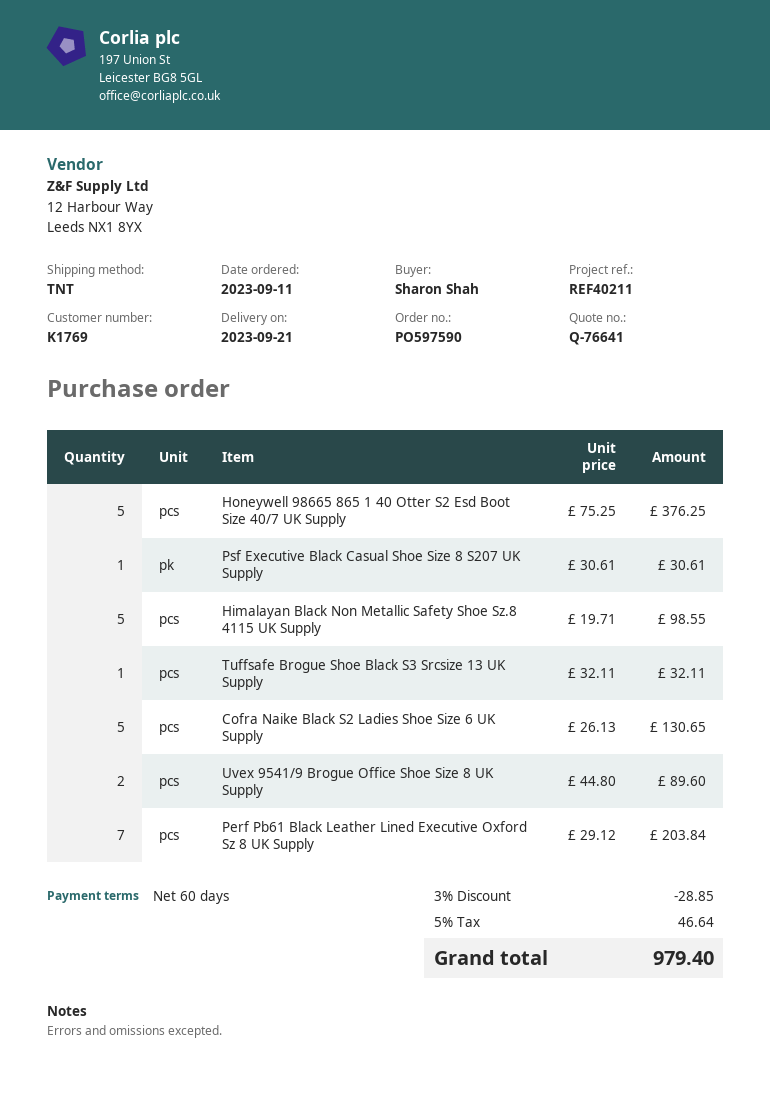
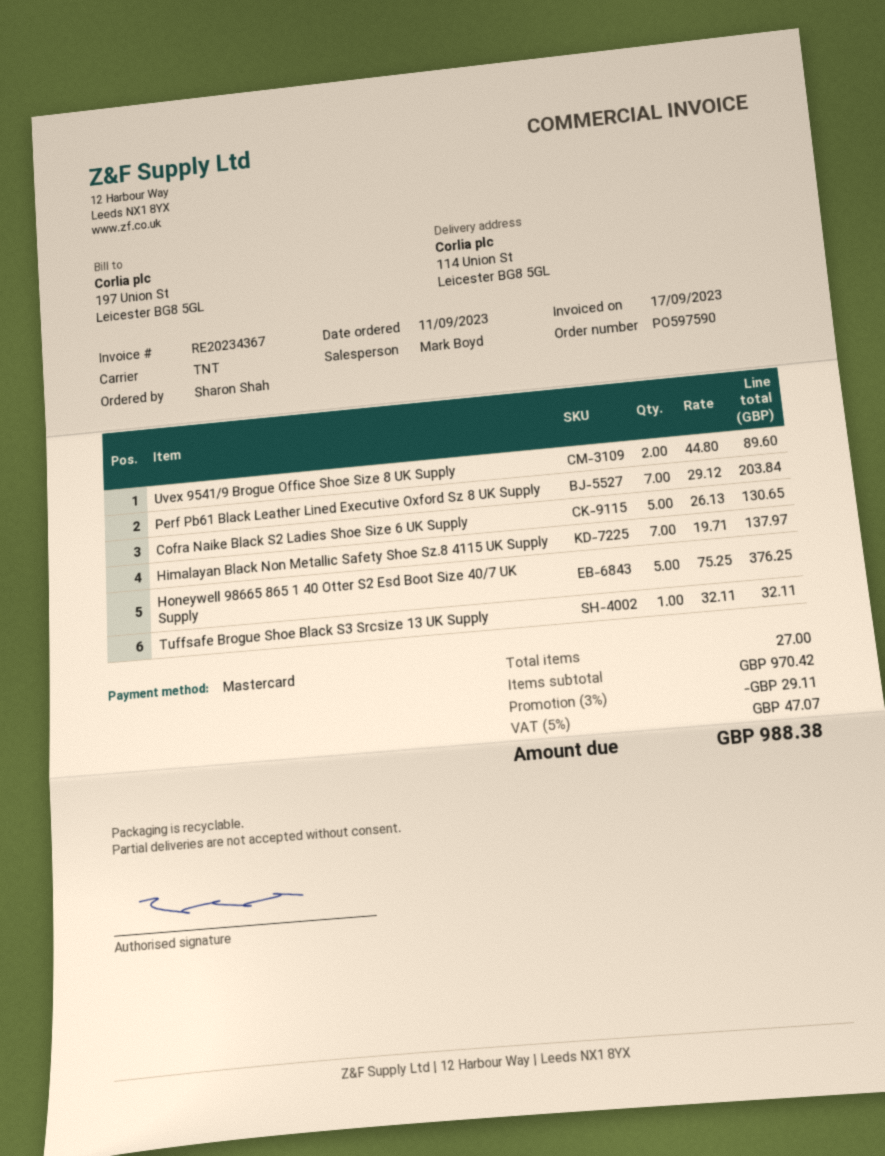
Psf Executive Black Casual Shoe Size 8 S207 UK Supply: 1 x 30.61 = 30.61 -> none
Himalayan Black Non Metallic Safety Shoe Sz.8 4115 UK Supply: 5 x 19.71 = 98.55 -> 7 x 19.71 = 137.97
discount: 3% = 28.85 -> 3% = 29.11
tax: 5% = 46.64 -> 5% = 47.07
total: 979.40 -> 988.38

